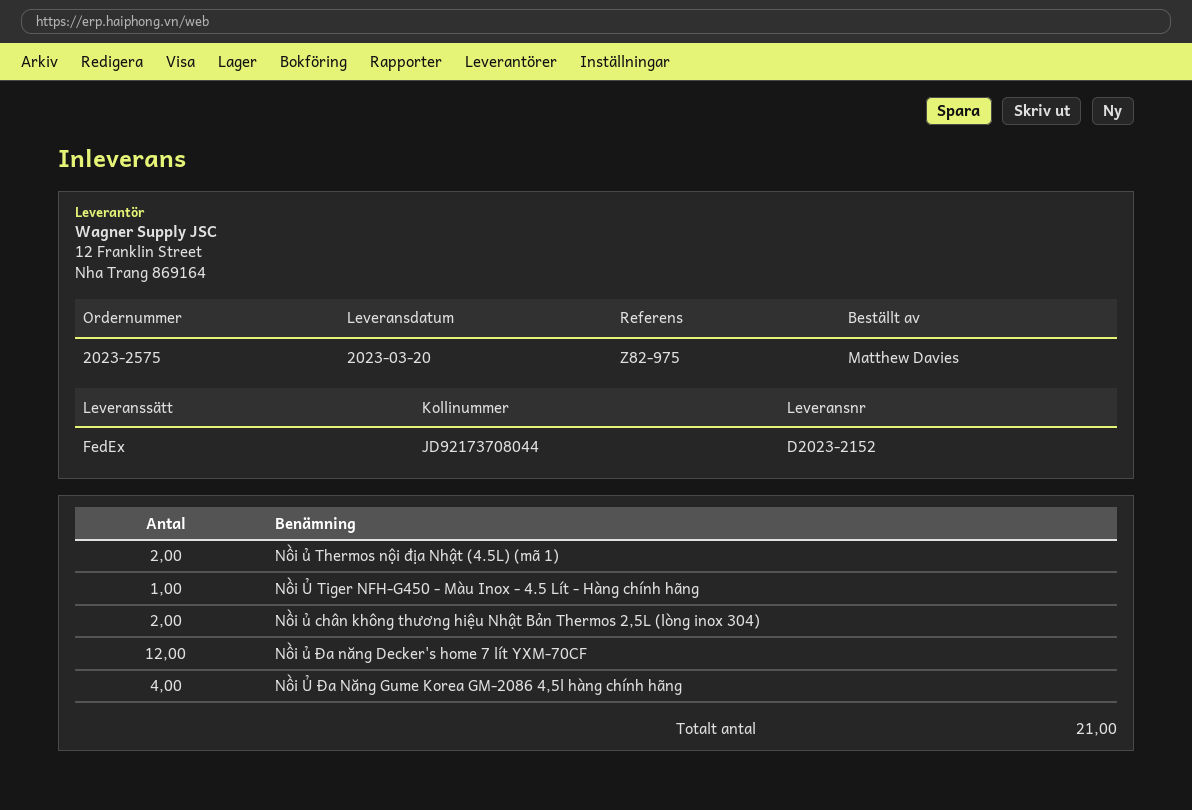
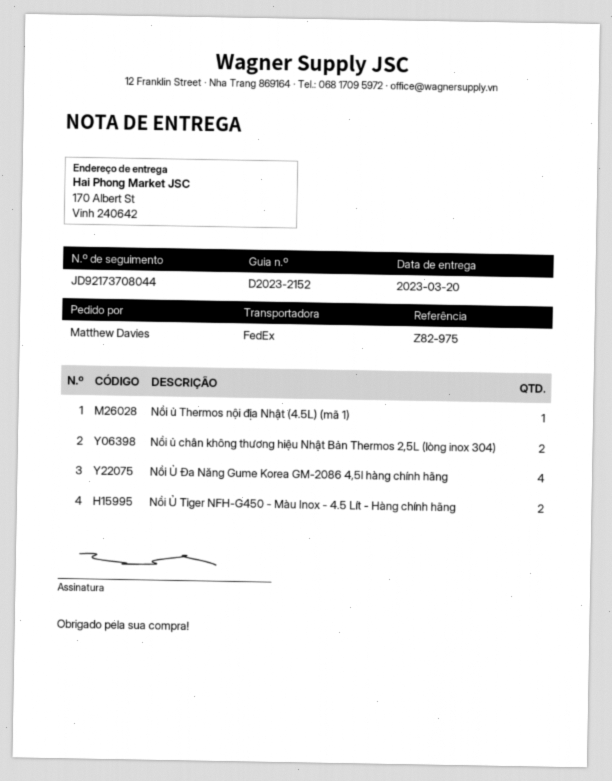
Nồi ủ Thermos nội địa Nhật (4.5L) (mã 1): 2 -> 1
Nồi Ủ Tiger NFH-G450 - Màu Inox - 4.5 Lít - Hàng chính hãng: 1 -> 2
Nồi ủ Đa năng Decker's home 7 lít YXM-70CF: 12 -> none

